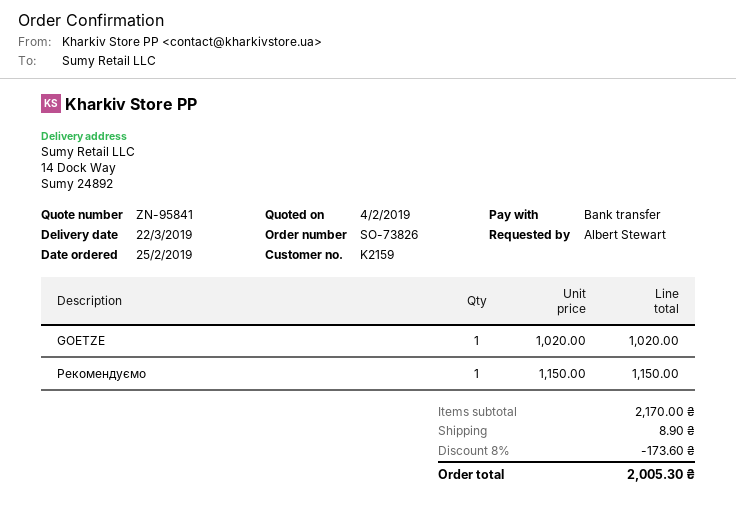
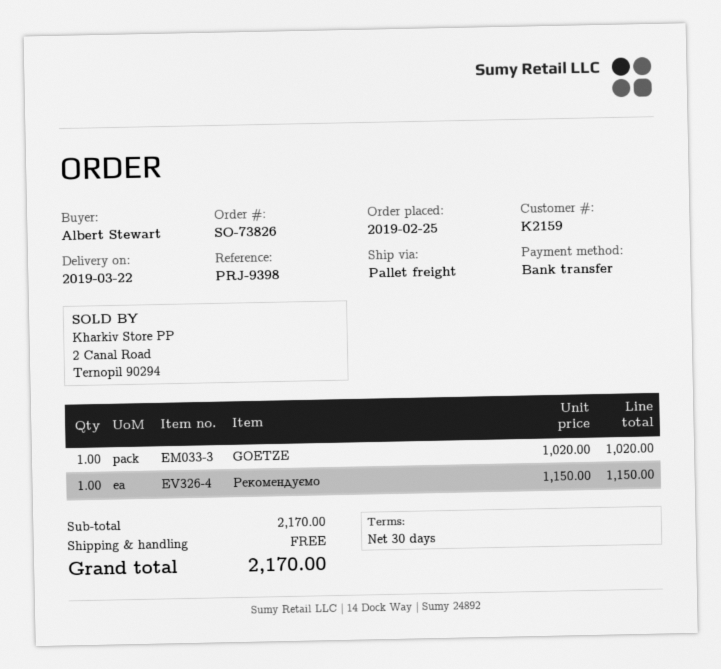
discount: 8% = 173.60 -> none
shipping: 8.90 -> 0.00
total: 2005.30 -> 2170.00

